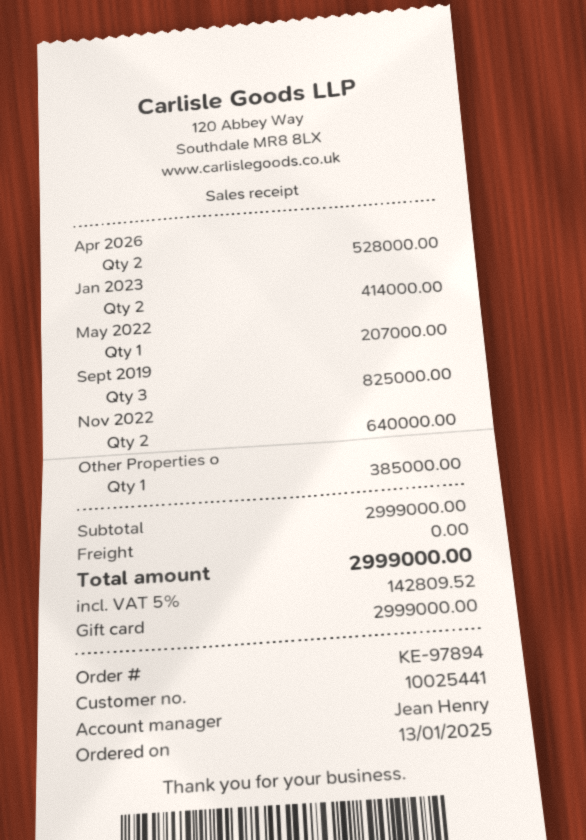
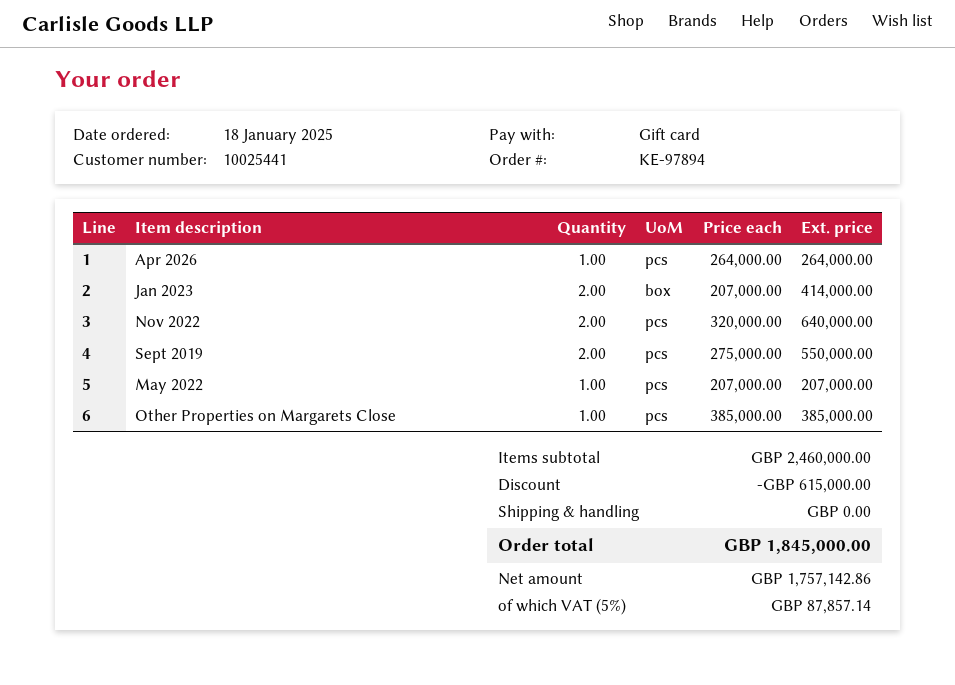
order date: 2025-01-13 -> 2025-01-18
Apr 2026: 2 for 528000.00 -> 1 for 264000.00
Sept 2019: 3 for 825000.00 -> 2 for 550000.00
subtotal: 2999000.00 -> 2460000.00
discount: none -> 615000.00
tax: 5% = 142809.52 -> 5% = 87857.14
total: 2999000.00 -> 1845000.00

